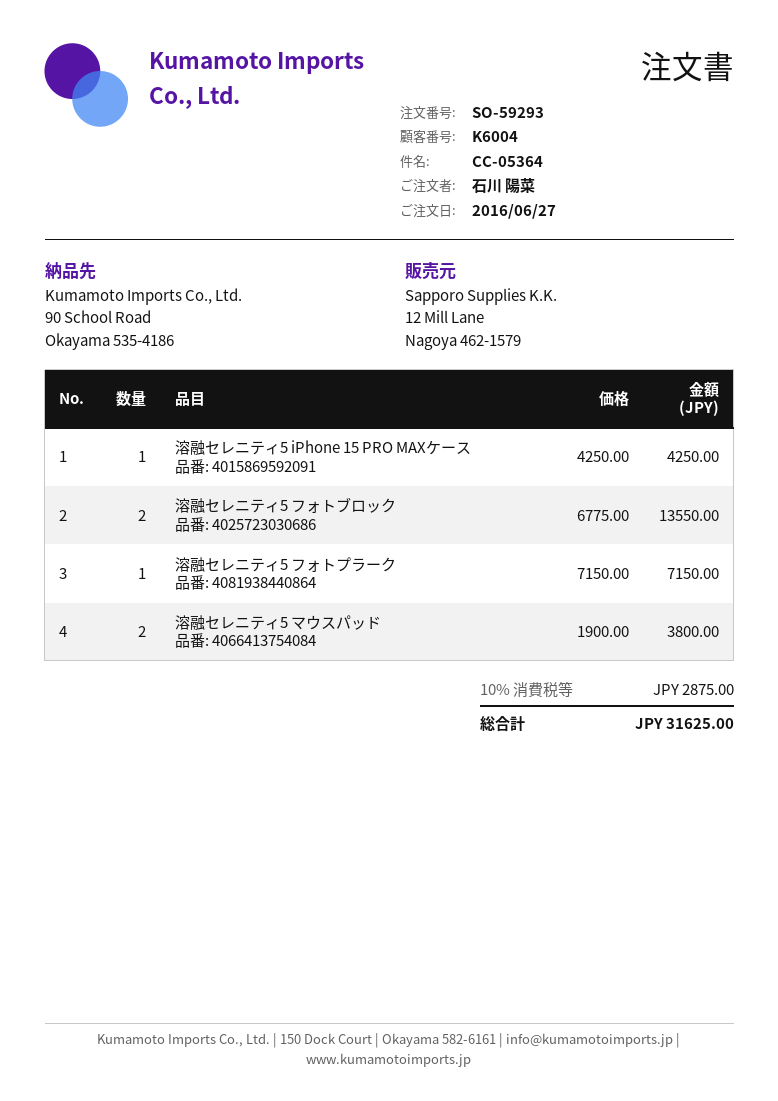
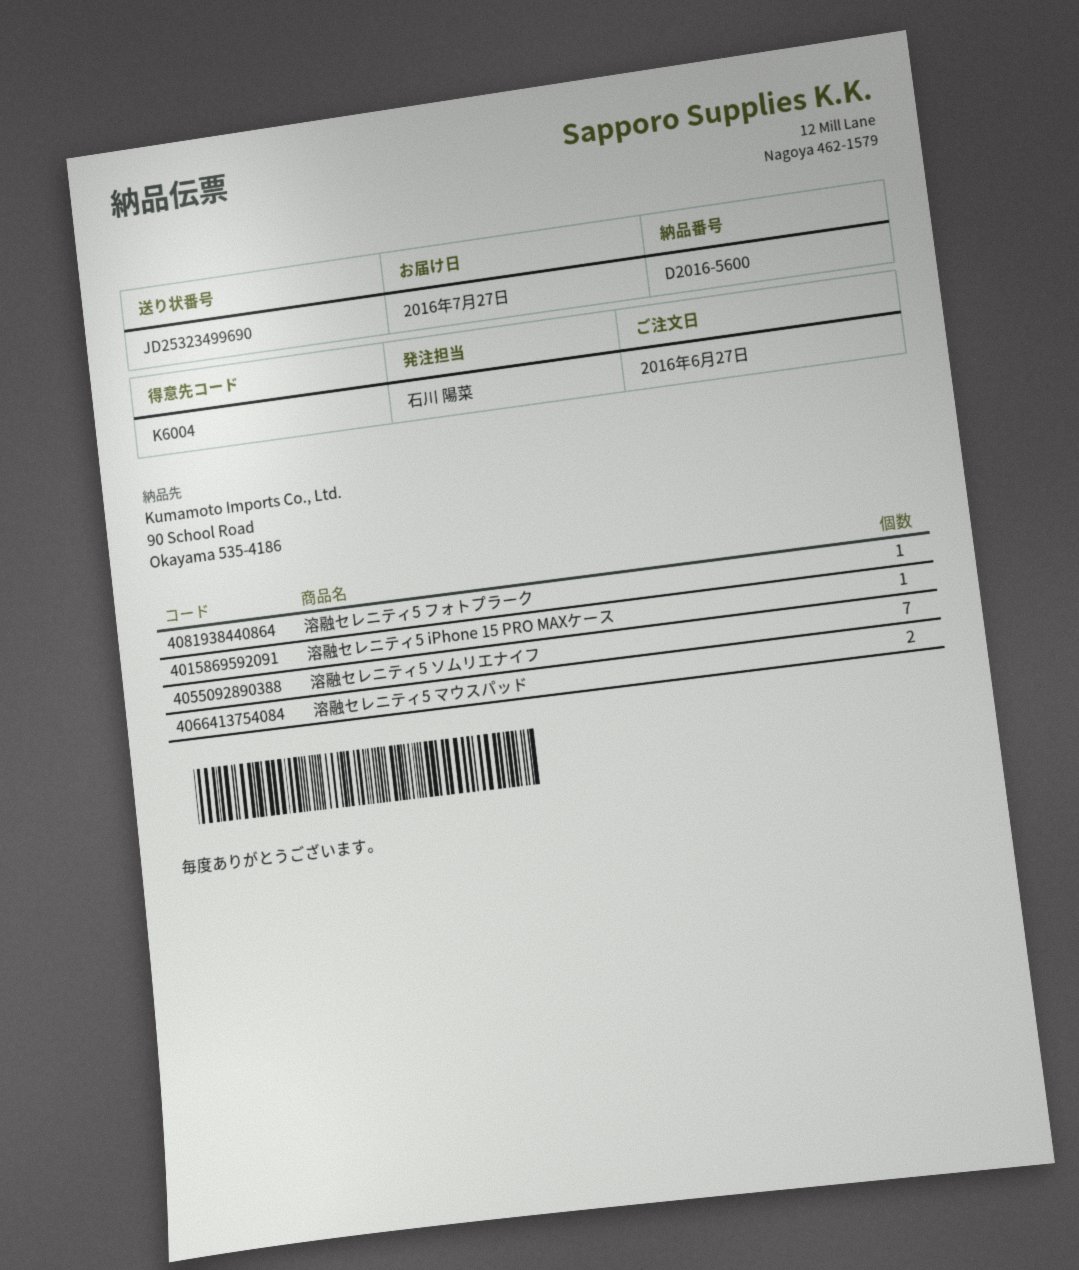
溶融セレニティ5 フォトブロック: 2 -> none
溶融セレニティ5 ソムリエナイフ: none -> 7

